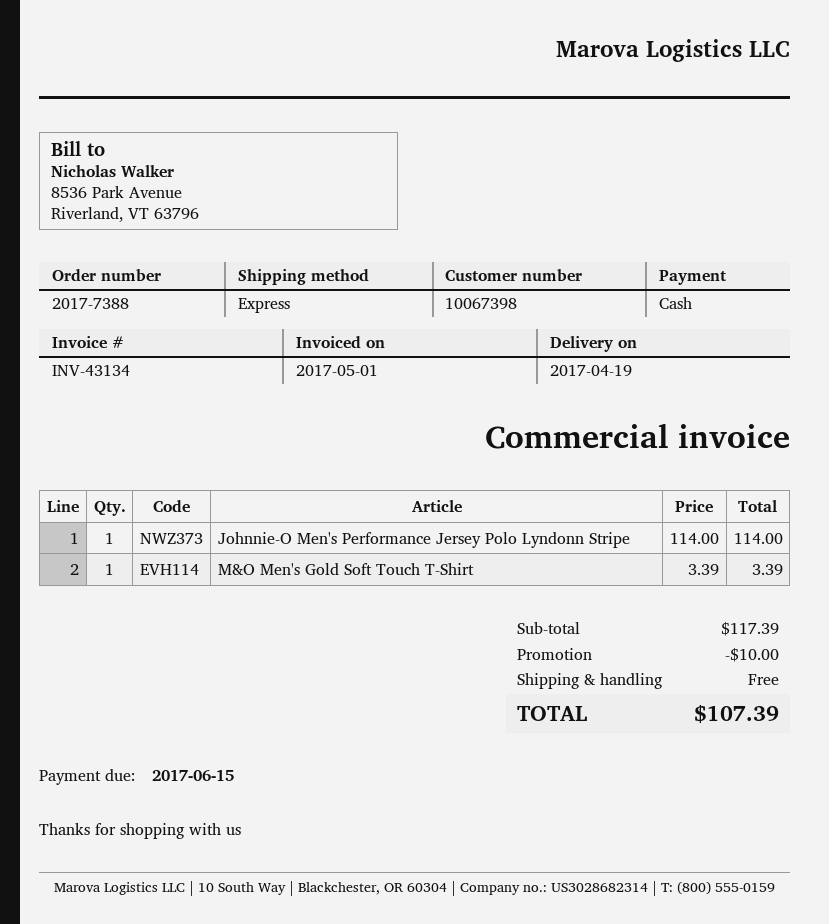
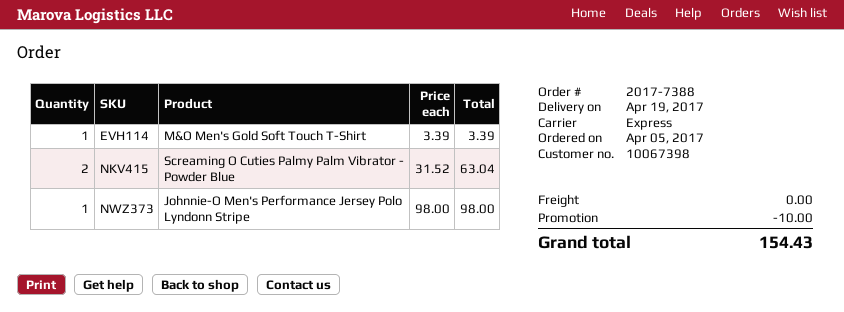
Johnnie-O Men's Performance Jersey Polo Lyndonn Stripe: 1 x 114.00 = 114.00 -> 1 x 98.00 = 98.00
Screaming O Cuties Palmy Palm Vibrator - Powder Blue: none -> 2 x 31.52 = 63.04
total: 107.39 -> 154.43

